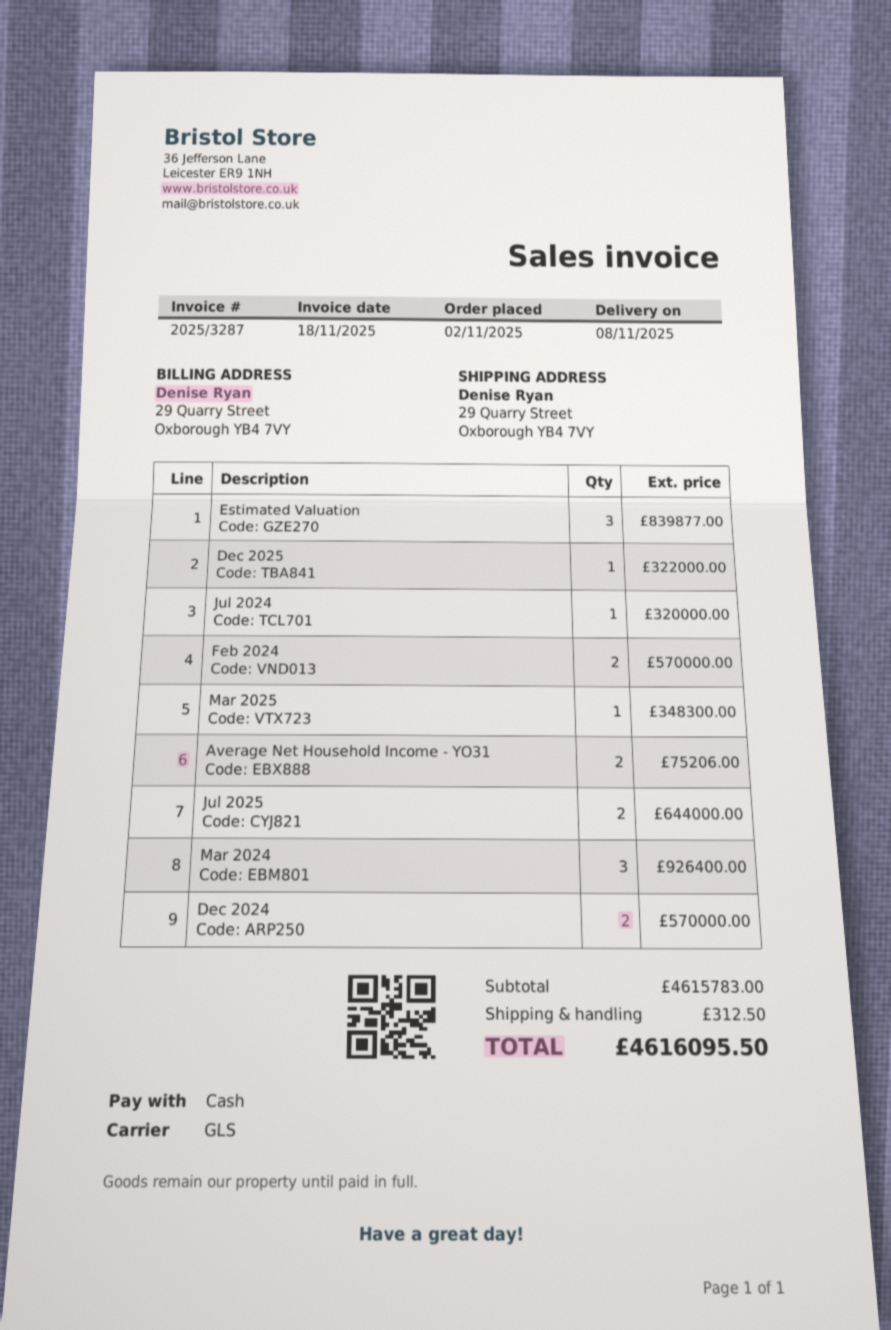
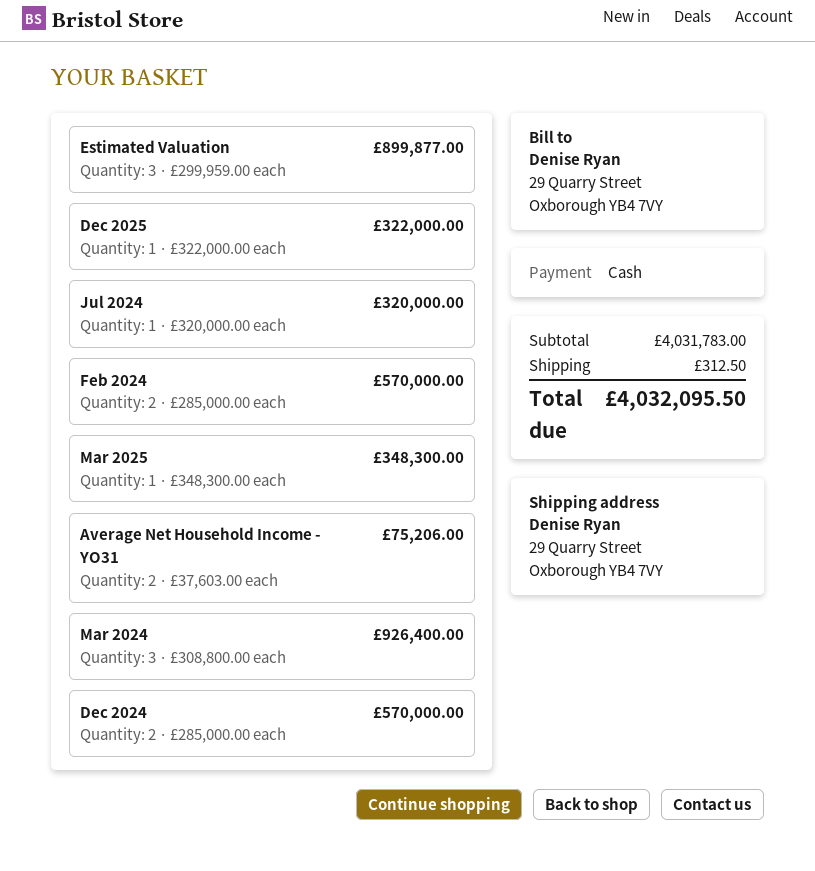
Estimated Valuation: 3 for 839877.00 -> 3 for 899877.00
Jul 2025: 2 for 644000.00 -> none
subtotal: 4615783.00 -> 4031783.00
total: 4616095.50 -> 4032095.50

